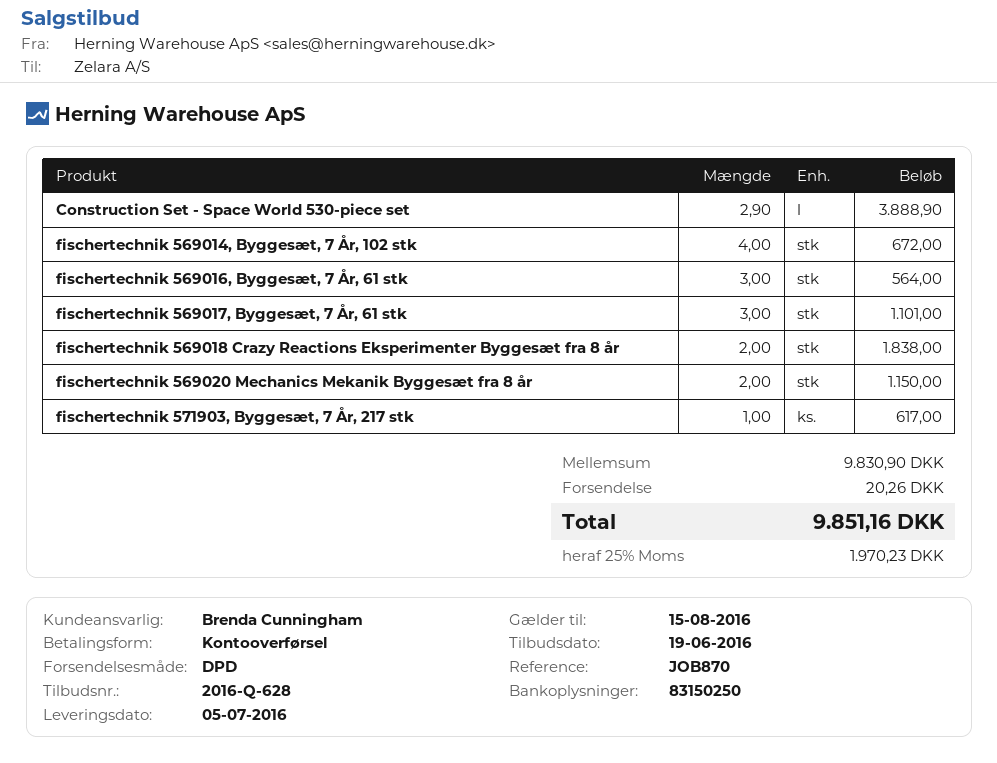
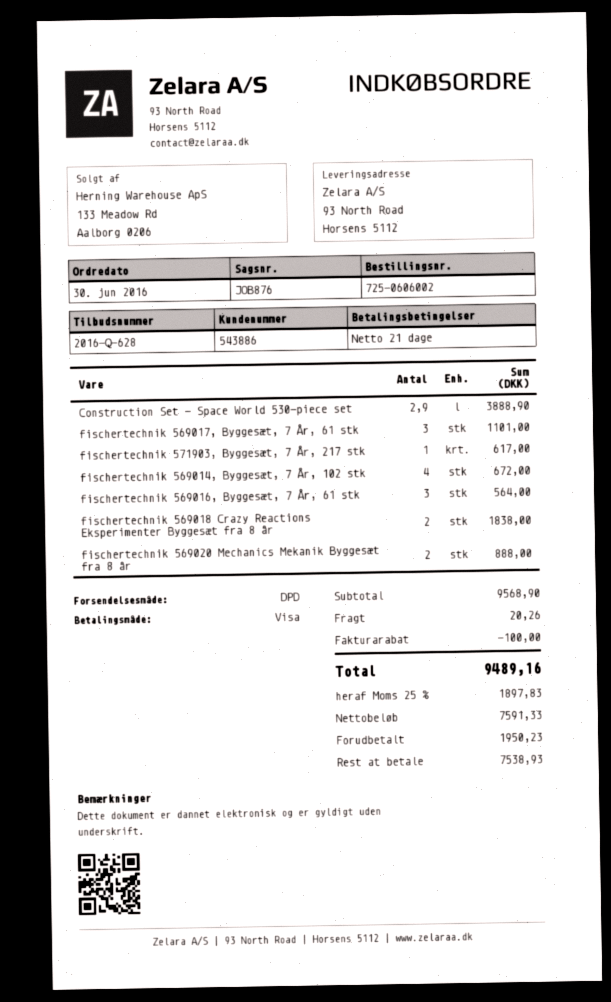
reference: JOB870 -> JOB876
payment method: bank transfer -> Visa
fischertechnik 569020 Mechanics Mekanik Byggesæt fra 8 år: 2 for 1150.00 -> 2 for 888.00
subtotal: 9830.90 -> 9568.90
discount: none -> 100.00
tax: 25% = 1970.23 -> 25% = 1897.83
total: 9851.16 -> 9489.16

